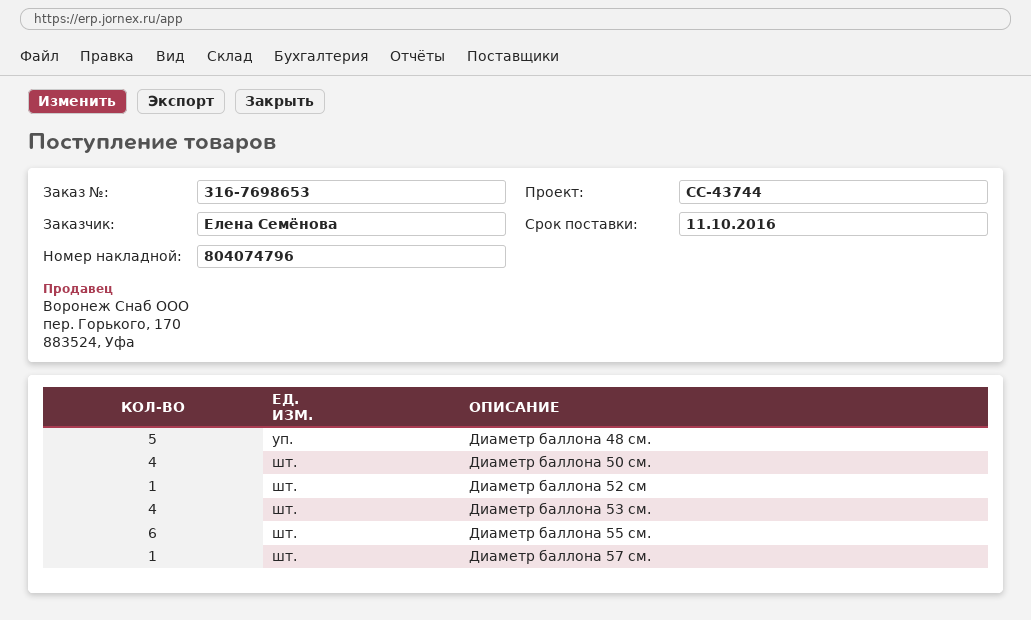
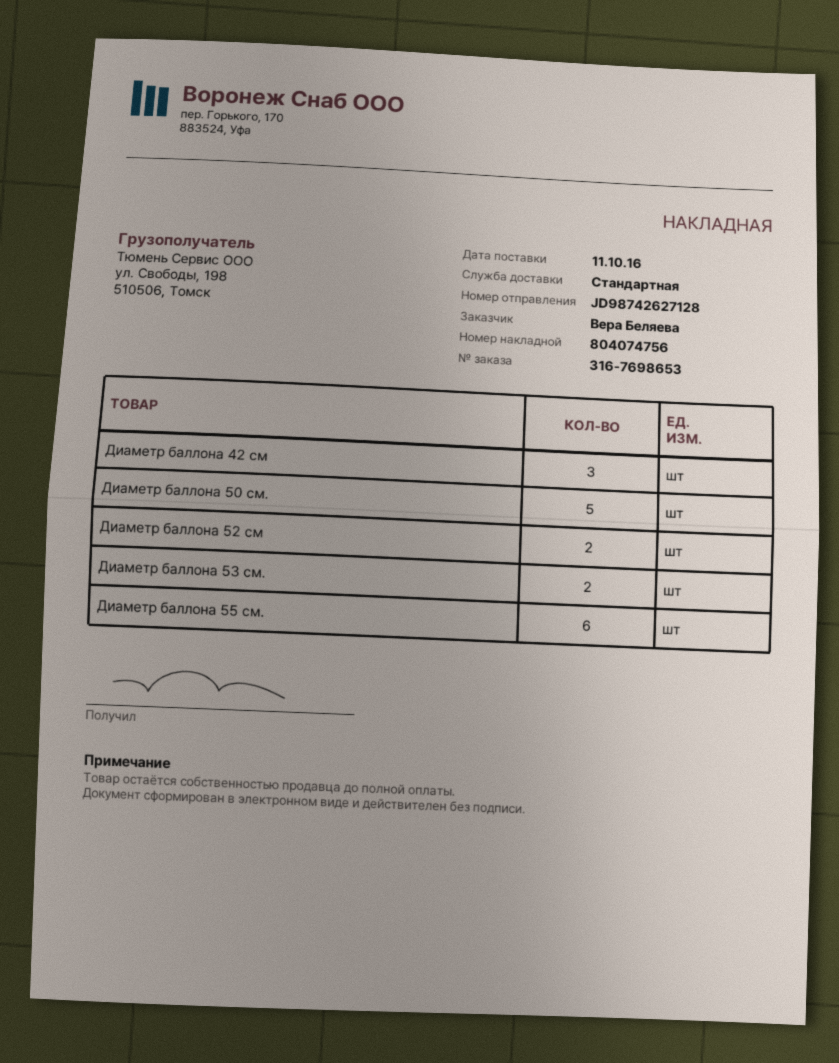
delivery note number: 804074796 -> 804074756
ordered by: Елена Семёнова -> Вера Беляева
Диаметр баллона 48 см.: 5 -> none
Диаметр баллона 50 см.: 4 -> 5
Диаметр баллона 52 см: 1 -> 2
Диаметр баллона 53 см.: 4 -> 2
Диаметр баллона 57 см.: 1 -> none
Диаметр баллона 42 см: none -> 3

